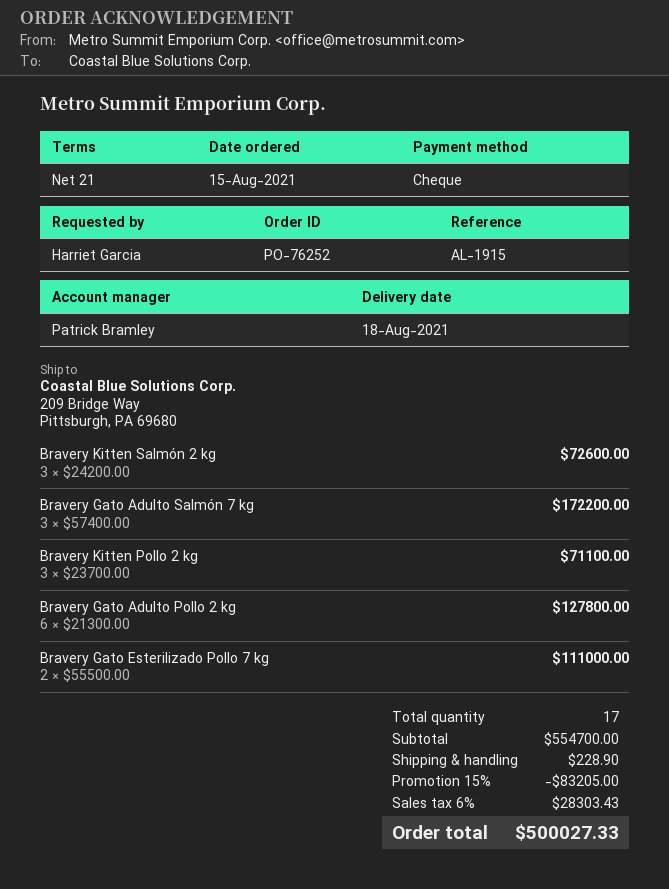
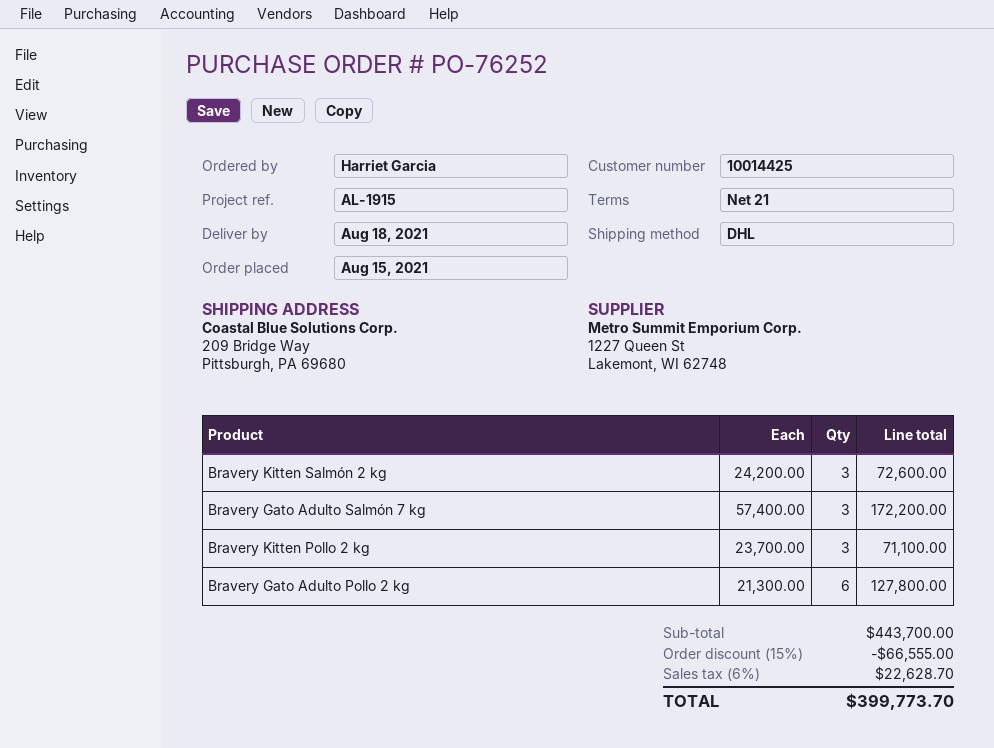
Bravery Gato Esterilizado Pollo 7 kg: 2 x 55500.00 = 111000.00 -> none
subtotal: 554700.00 -> 443700.00
discount: 15% = 83205.00 -> 15% = 66555.00
shipping: 228.90 -> none
tax: 6% = 28303.43 -> 6% = 22628.70
total: 500027.33 -> 399773.70

